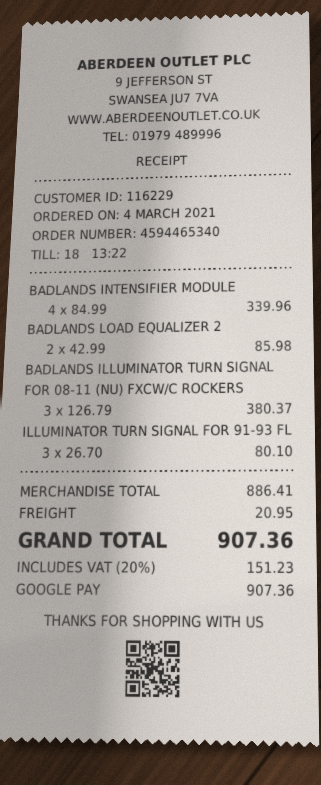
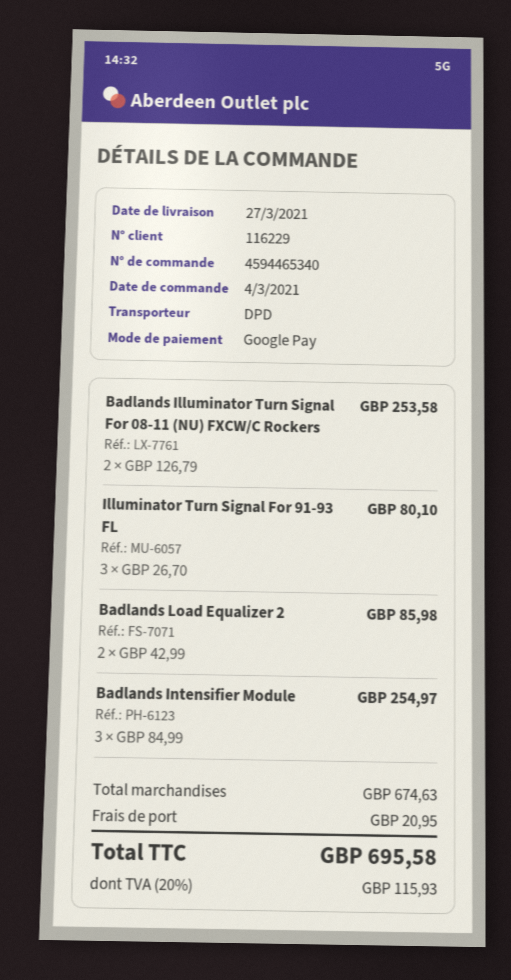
BADLANDS INTENSIFIER MODULE: 4 x 84.99 = 339.96 -> 3 x 84.99 = 254.97
BADLANDS ILLUMINATOR TURN SIGNAL FOR 08-11 (NU) FXCW/C ROCKERS: 3 x 126.79 = 380.37 -> 2 x 126.79 = 253.58
subtotal: 886.41 -> 674.63
tax: 20% = 151.23 -> 20% = 115.93
total: 907.36 -> 695.58

